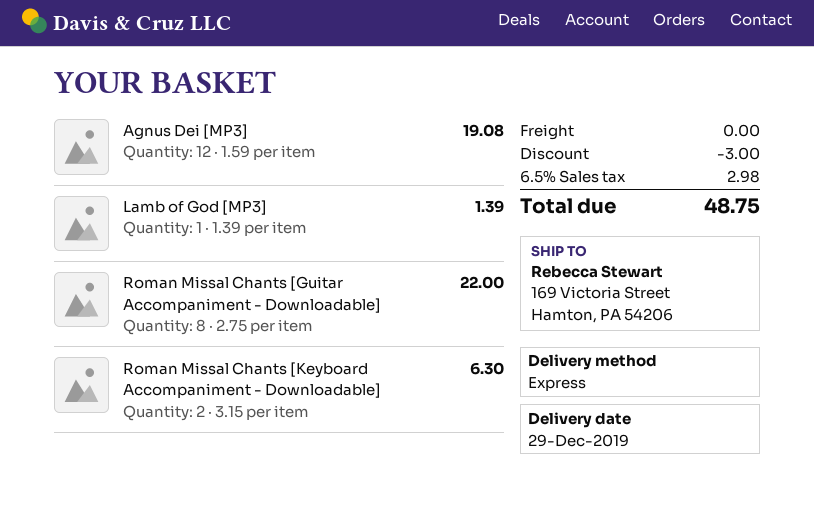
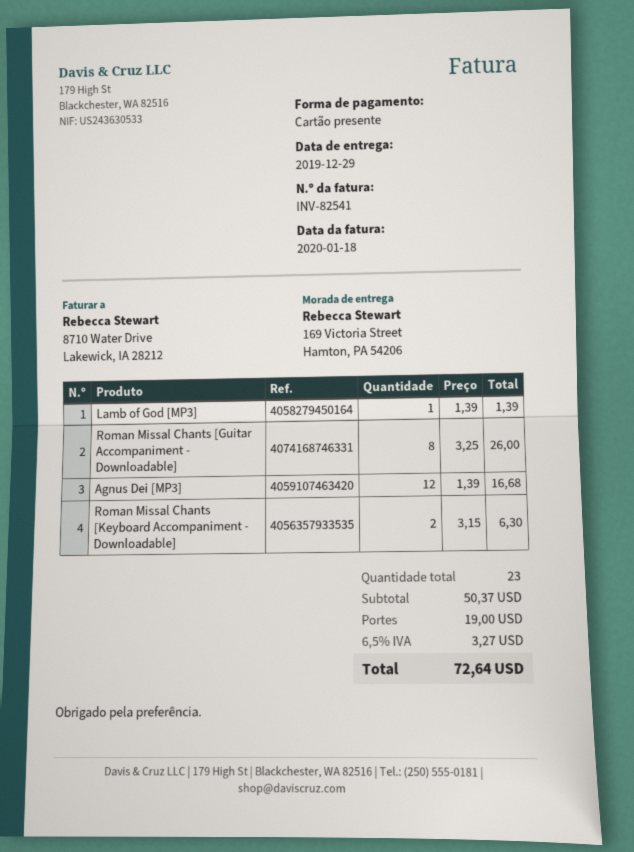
Agnus Dei [MP3]: 12 x 1.59 = 19.08 -> 12 x 1.39 = 16.68
Roman Missal Chants [Guitar Accompaniment - Downloadable]: 8 x 2.75 = 22.00 -> 8 x 3.25 = 26.00
discount: 3.00 -> none
shipping: 0.00 -> 19.00
tax: 6.5% = 2.98 -> 6.5% = 3.27
total: 48.75 -> 72.64

